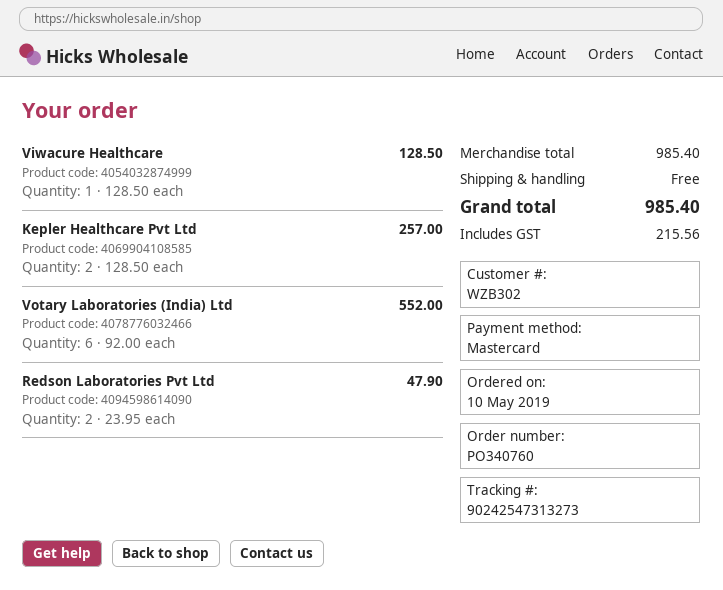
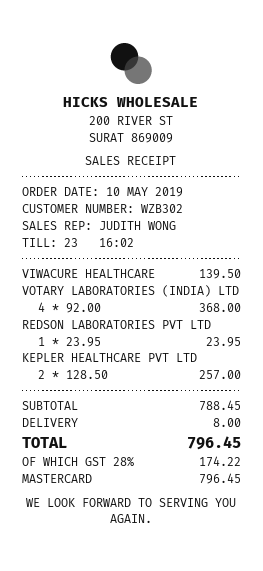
Viwacure Healthcare: 1 x 128.50 = 128.50 -> 1 x 139.50 = 139.50
Votary Laboratories (India) Ltd: 6 x 92.00 = 552.00 -> 4 x 92.00 = 368.00
Redson Laboratories Pvt Ltd: 2 x 23.95 = 47.90 -> 1 x 23.95 = 23.95
subtotal: 985.40 -> 788.45
shipping: 0.00 -> 8.00
tax: 215.56 -> 174.22
total: 985.40 -> 796.45

